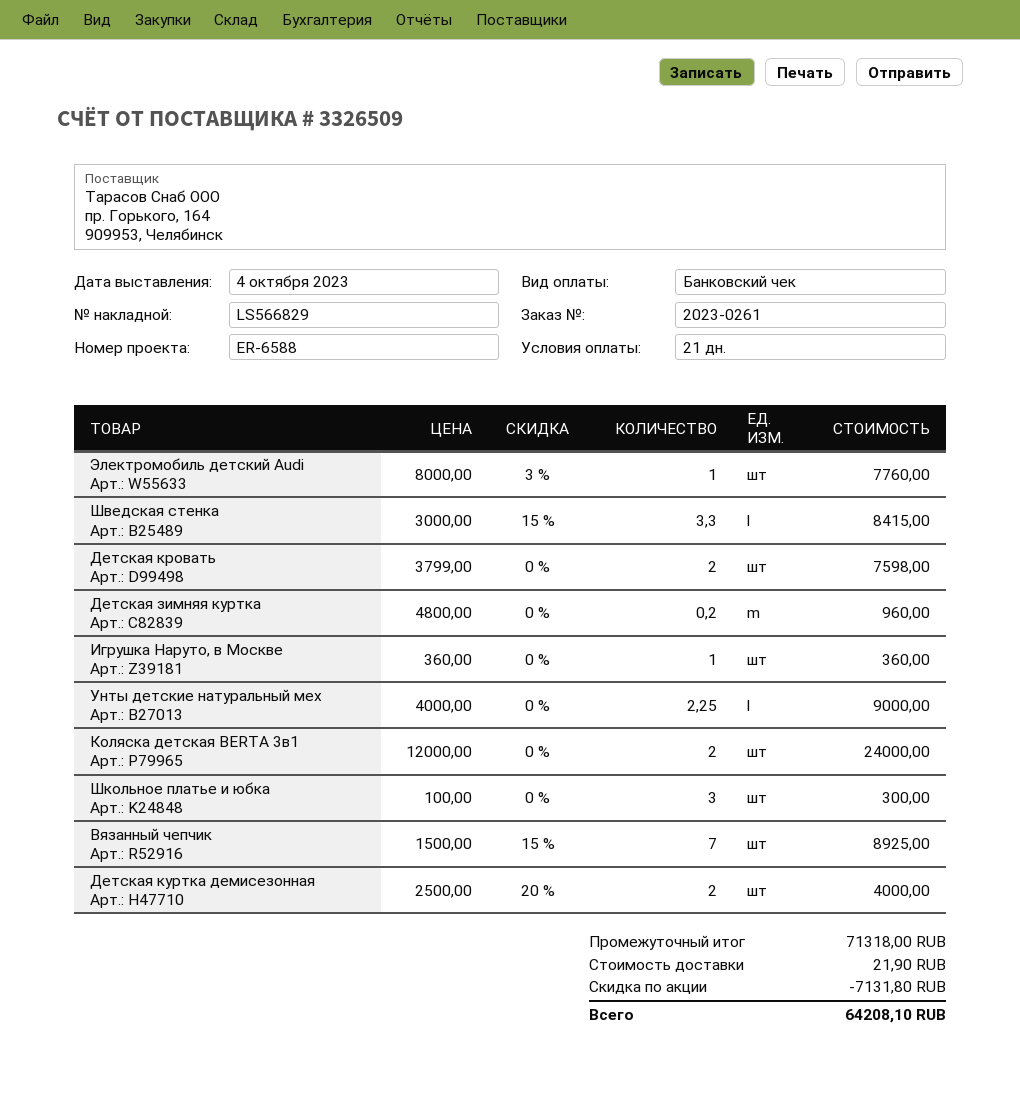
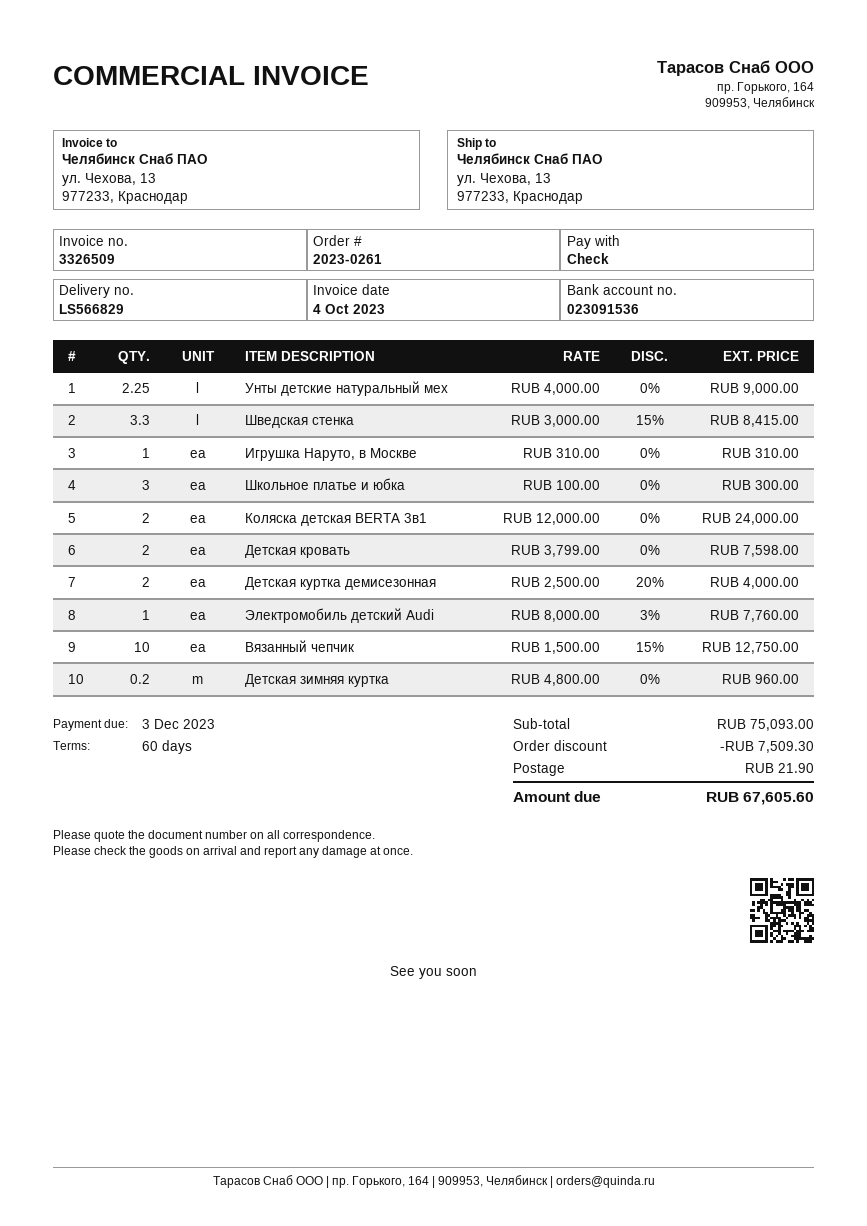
payment terms: 21 days -> 60 days
Игрушка Наруто, в Москве: 1 x 360.00 = 360.00 -> 1 x 310.00 = 310.00
Вязанный чепчик: 7 x 1500.00 - 15% = 8925.00 -> 10 x 1500.00 - 15% = 12750.00
subtotal: 71318.00 -> 75093.00
discount: 7131.80 -> 7509.30
total: 64208.10 -> 67605.60

